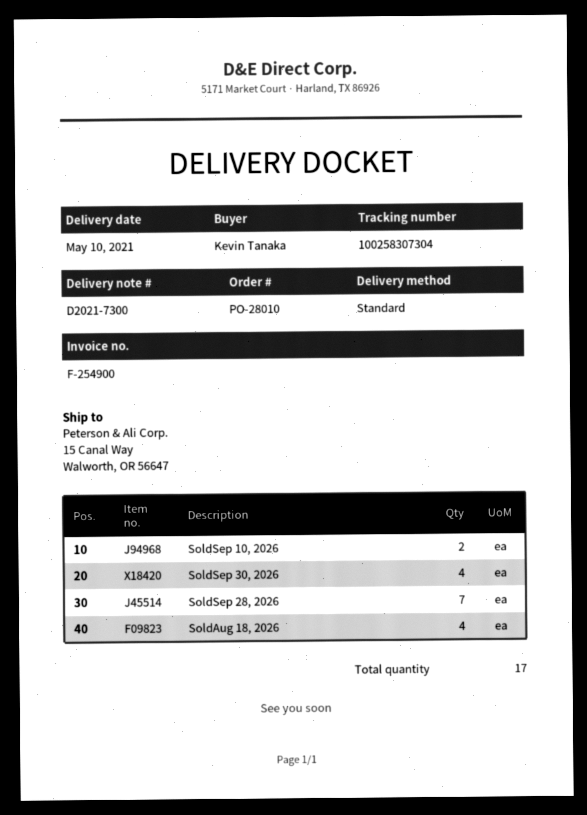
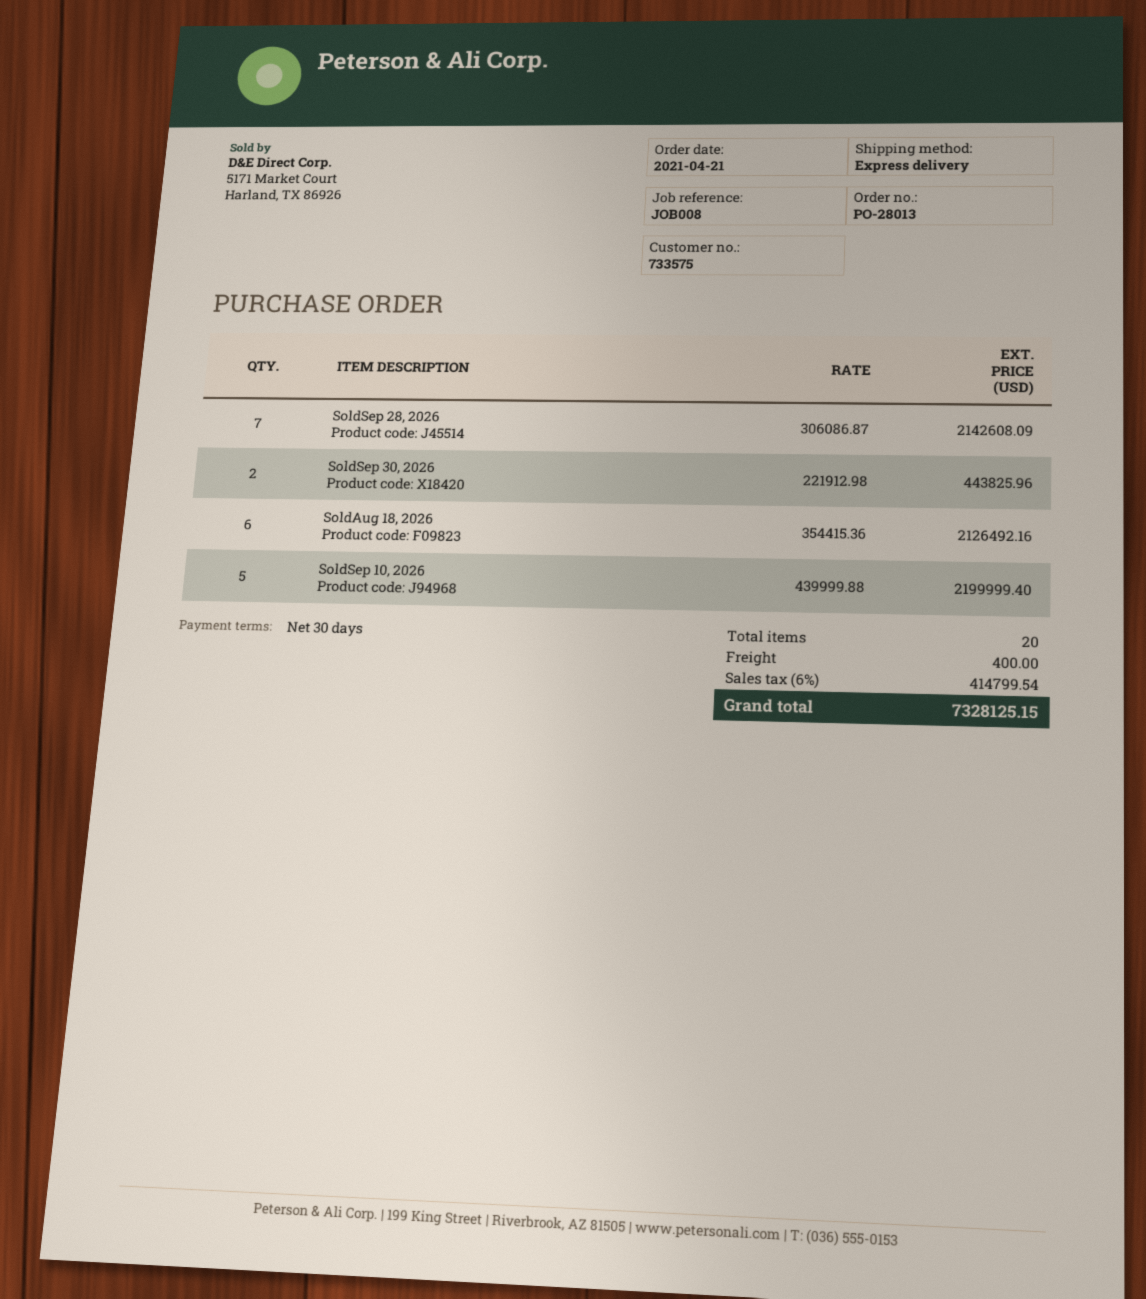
order number: PO-28010 -> PO-28013
shipping method: standard -> express
SoldSep 10, 2026: 2 -> 5
SoldSep 30, 2026: 4 -> 2
SoldAug 18, 2026: 4 -> 6
total quantity: 17 -> 20

